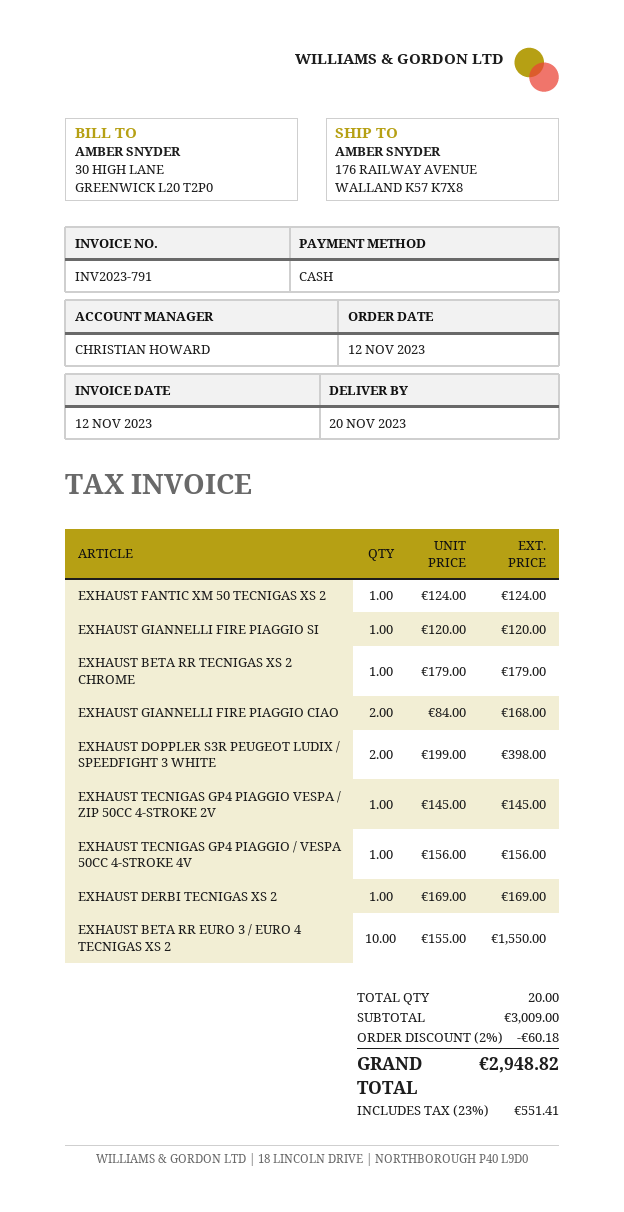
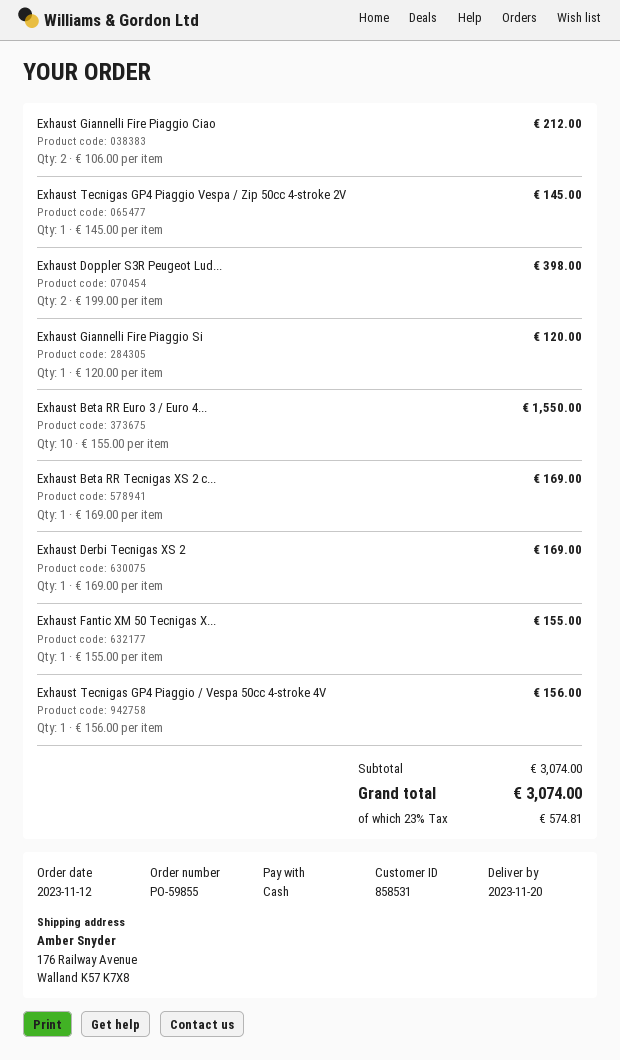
EXHAUST FANTIC XM 50 TECNIGAS XS 2: 1 x 124.00 = 124.00 -> 1 x 155.00 = 155.00
EXHAUST BETA RR TECNIGAS XS 2 CHROME: 1 x 179.00 = 179.00 -> 1 x 169.00 = 169.00
EXHAUST GIANNELLI FIRE PIAGGIO CIAO: 2 x 84.00 = 168.00 -> 2 x 106.00 = 212.00
subtotal: 3009.00 -> 3074.00
discount: 2% = 60.18 -> none
tax: 23% = 551.41 -> 23% = 574.81
total: 2948.82 -> 3074.00

